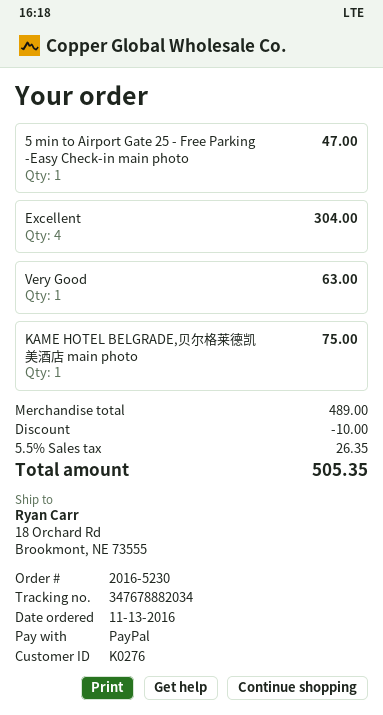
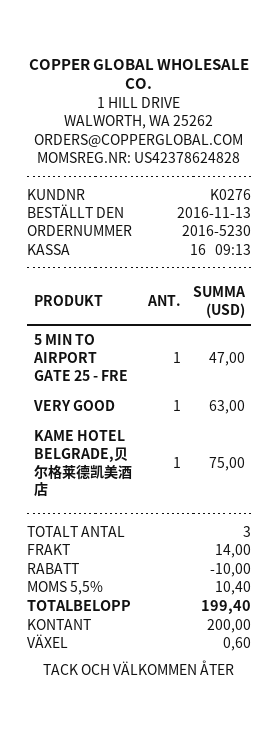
payment method: PayPal -> cash
Excellent: 4 for 304.00 -> none
shipping: none -> 14.00
tax: 5.5% = 26.35 -> 5.5% = 10.40
total: 505.35 -> 199.40

